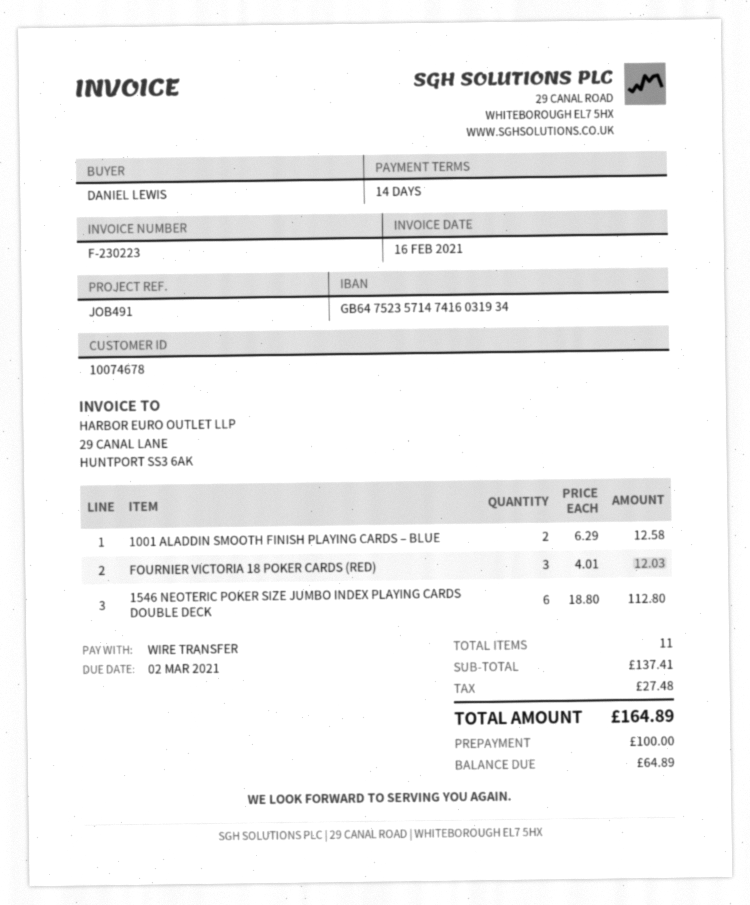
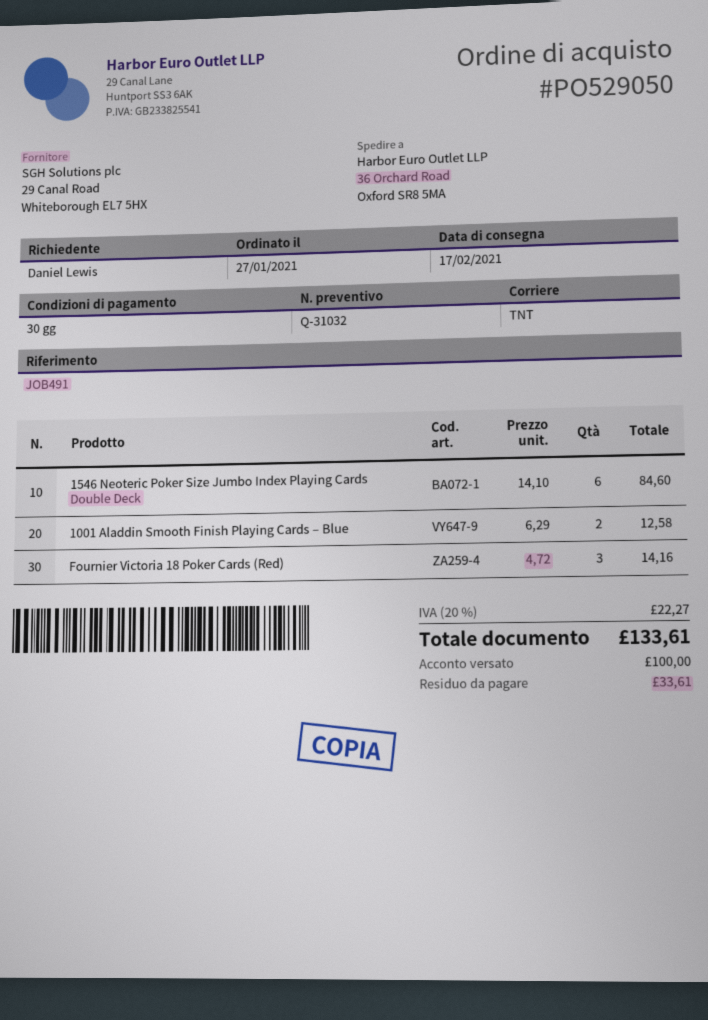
payment terms: 14 days -> 30 days
FOURNIER VICTORIA 18 POKER CARDS (RED): 3 x 4.01 = 12.03 -> 3 x 4.72 = 14.16
1546 NEOTERIC POKER SIZE JUMBO INDEX PLAYING CARDS DOUBLE DECK: 6 x 18.80 = 112.80 -> 6 x 14.10 = 84.60
tax: 27.48 -> 22.27
total: 164.89 -> 133.61
balance: 64.89 -> 33.61

